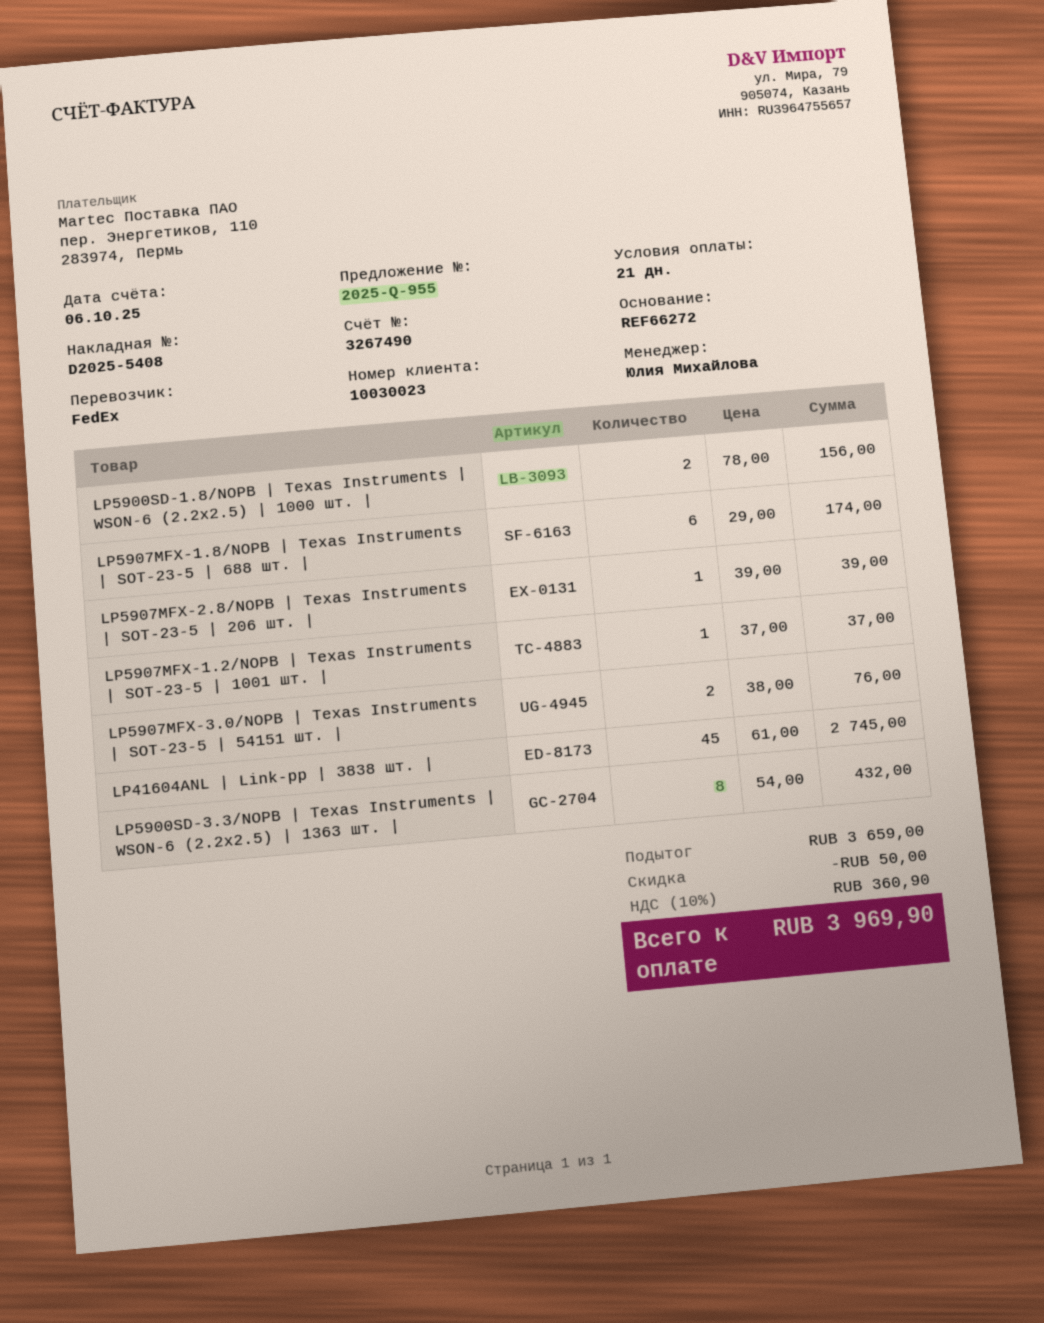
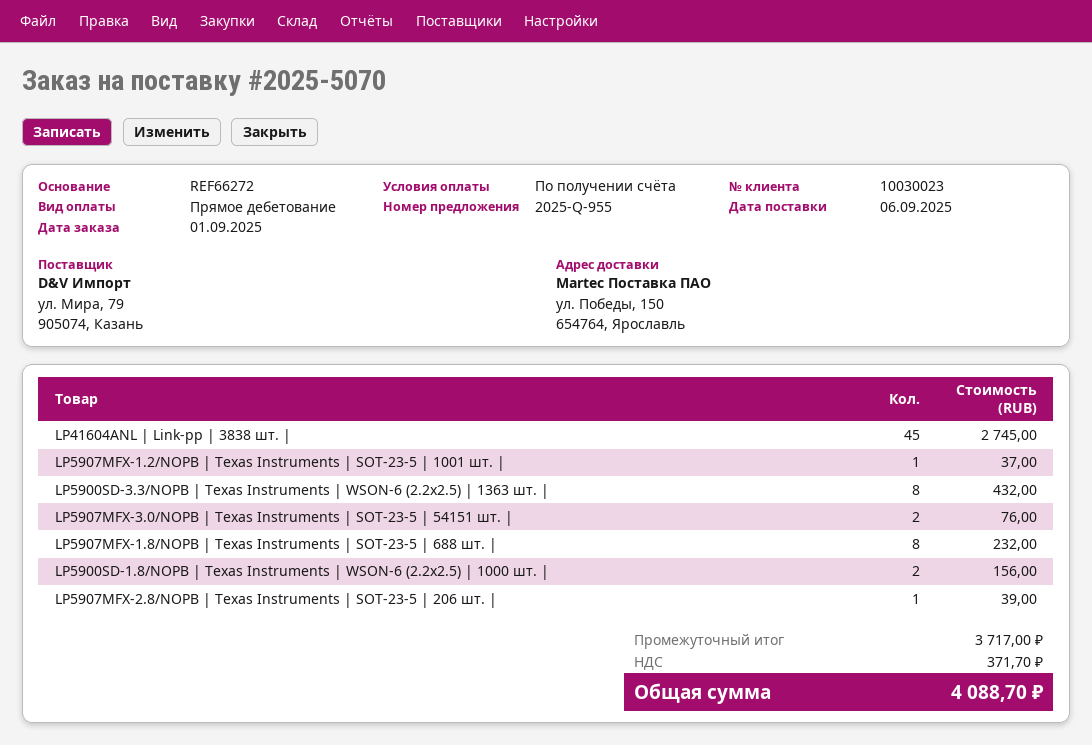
payment terms: 21 days -> on receipt
LP5907MFX-1.8/NOPB | Texas Instruments | SOT-23-5 | 688 шт. |: 6 for 174.00 -> 8 for 232.00
subtotal: 3659.00 -> 3717.00
discount: 50.00 -> none
tax: 360.90 -> 371.70
total: 3969.90 -> 4088.70

